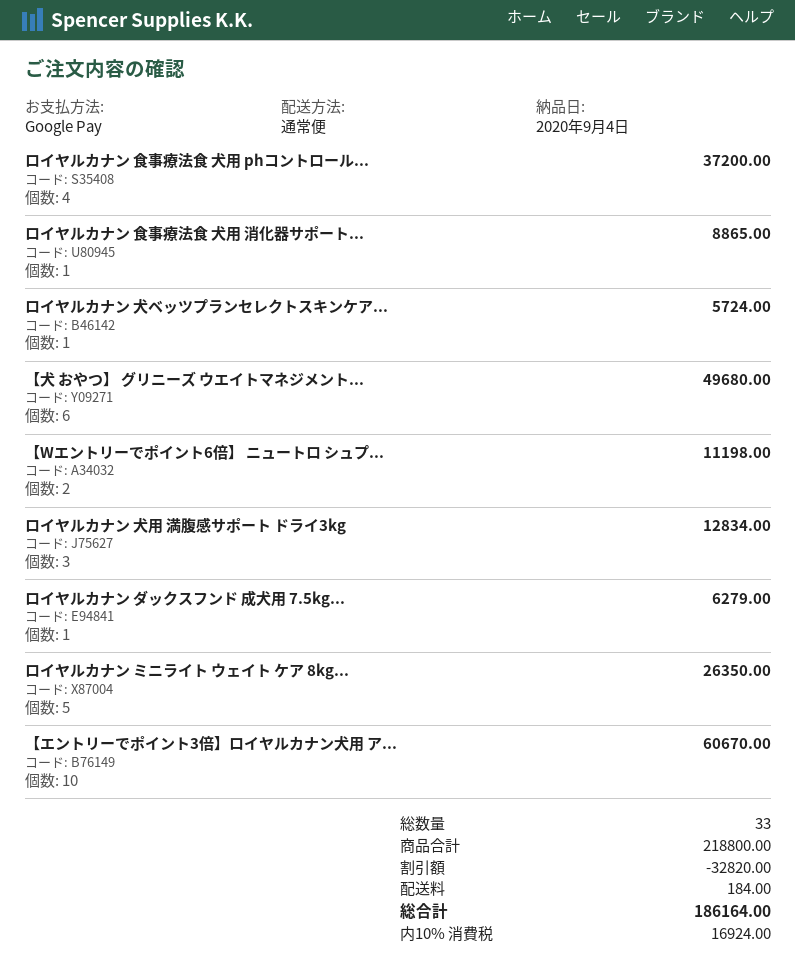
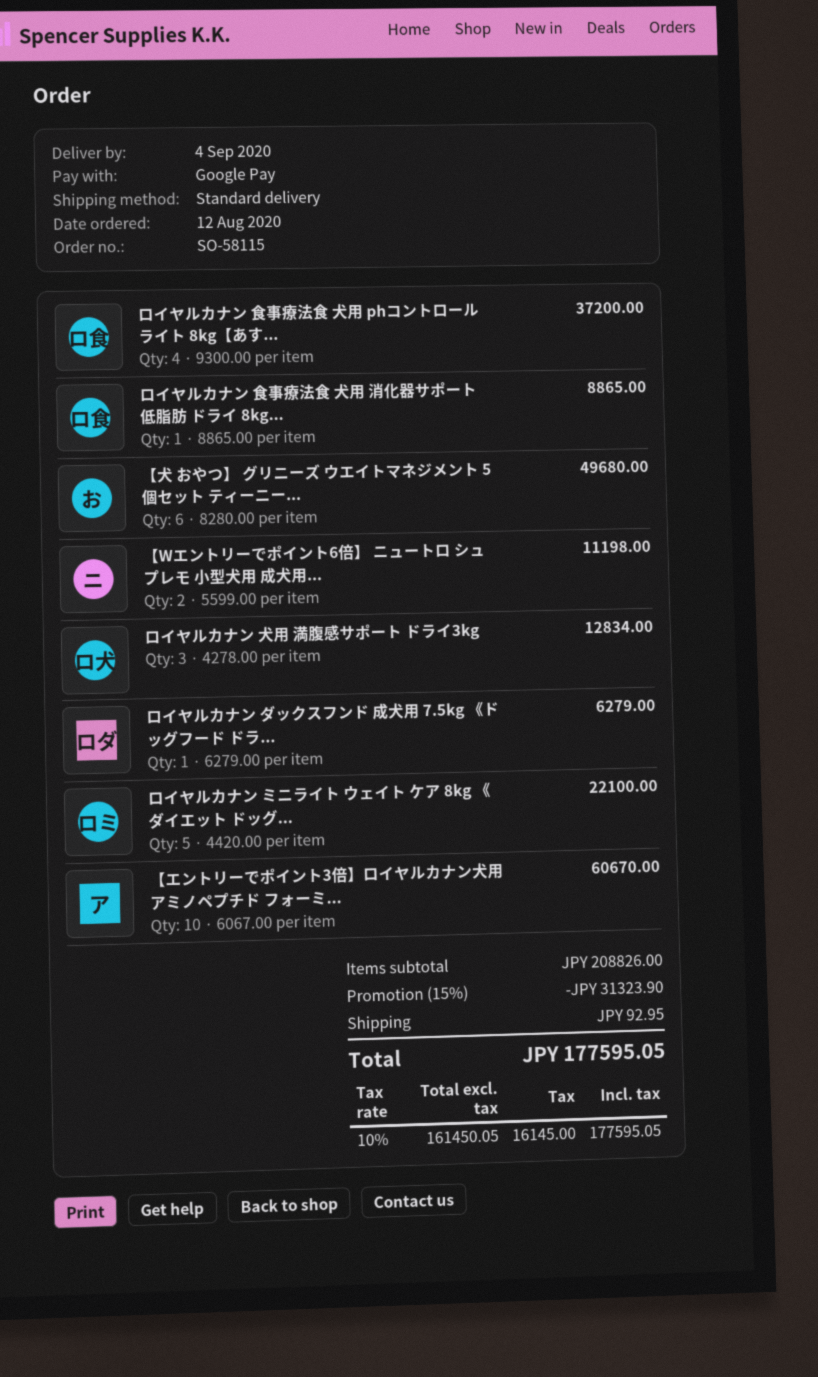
ロイヤルカナン 犬ベッツプランセレクトスキンケア...: 1 for 5724.00 -> none
ロイヤルカナン ミニライト ウェイト ケア 8kg...: 5 for 26350.00 -> 5 for 22100.00
subtotal: 218800.00 -> 208826.00
discount: 32820.00 -> 31323.90
shipping: 184.00 -> 92.95
tax: 10% = 16924.00 -> 10% = 16145.00
total: 186164.00 -> 177595.05

